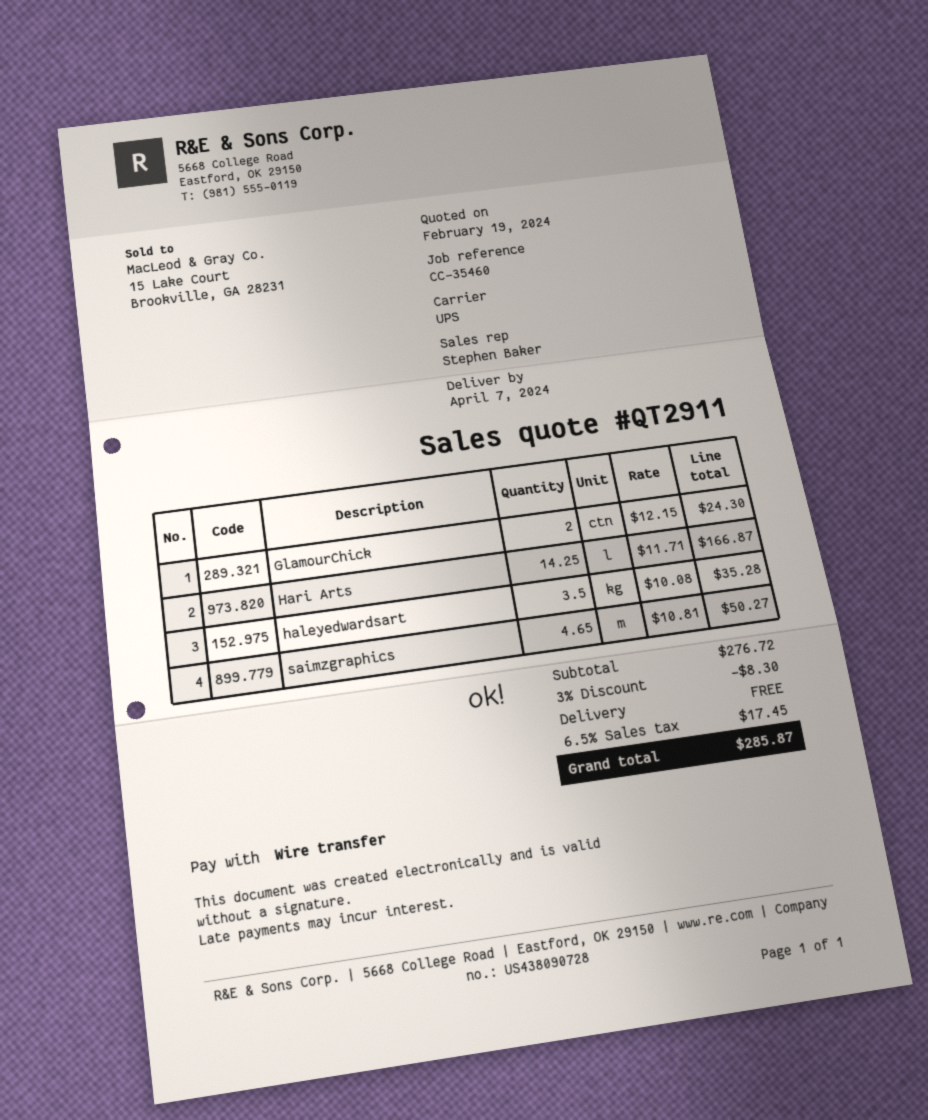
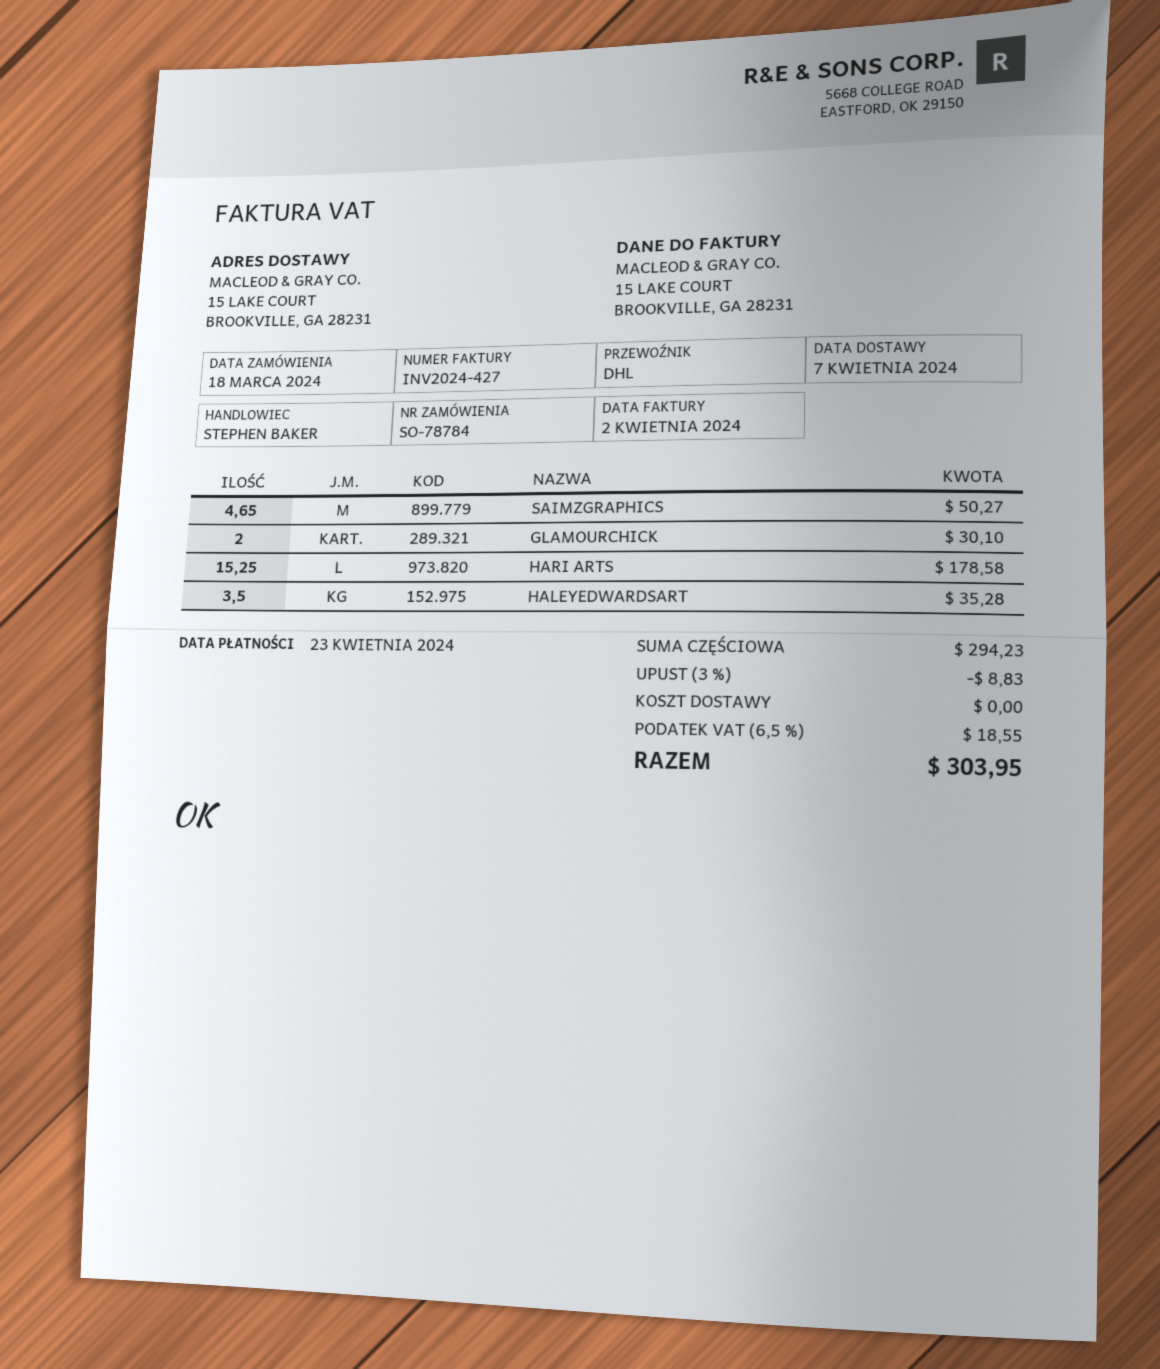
shipping method: UPS -> DHL
GlamourChick: 2 for 24.30 -> 2 for 30.10
Hari Arts: 14.25 for 166.87 -> 15.25 for 178.58
subtotal: 276.72 -> 294.23
discount: 3% = 8.30 -> 3% = 8.83
tax: 6.5% = 17.45 -> 6.5% = 18.55
total: 285.87 -> 303.95

